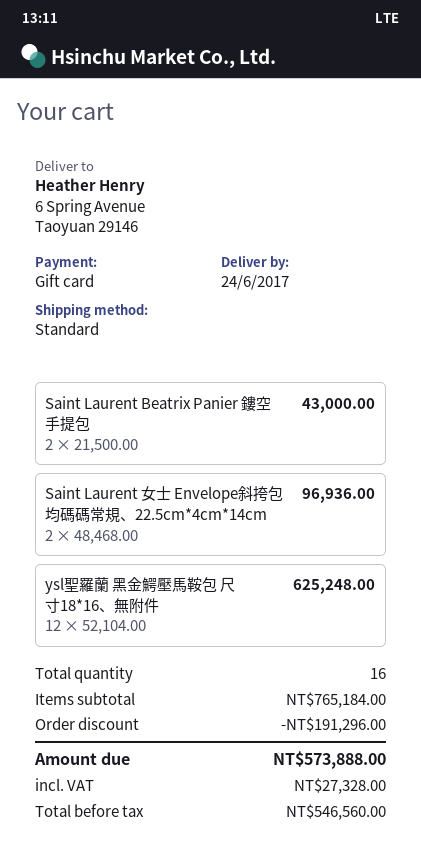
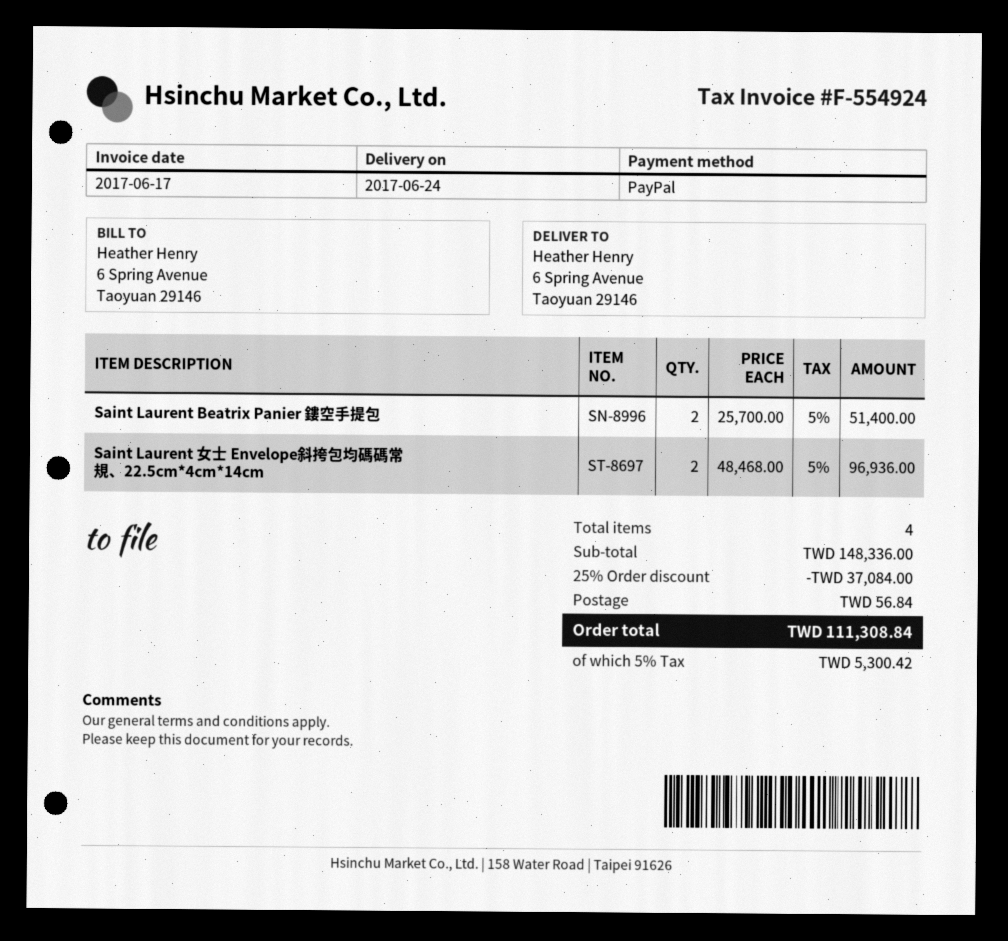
payment method: gift card -> PayPal
Saint Laurent Beatrix Panier 鏤空手提包: 2 x 21500.00 = 43000.00 -> 2 x 25700.00 = 51400.00
ysl聖羅蘭 黑金鰐壓馬鞍包 尺寸18*16、無附件: 12 x 52104.00 = 625248.00 -> none
total quantity: 16 -> 4
subtotal: 765184.00 -> 148336.00
discount: 191296.00 -> 37084.00
shipping: none -> 56.84
tax: 27328.00 -> 5300.42
total: 573888.00 -> 111308.84

